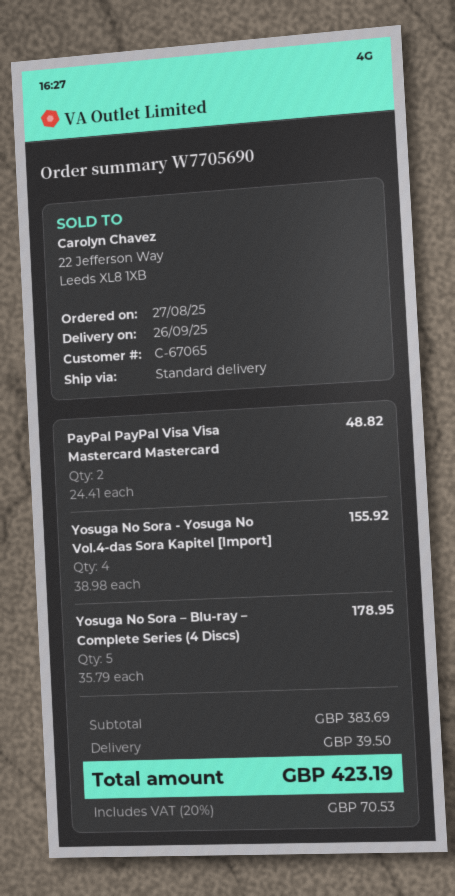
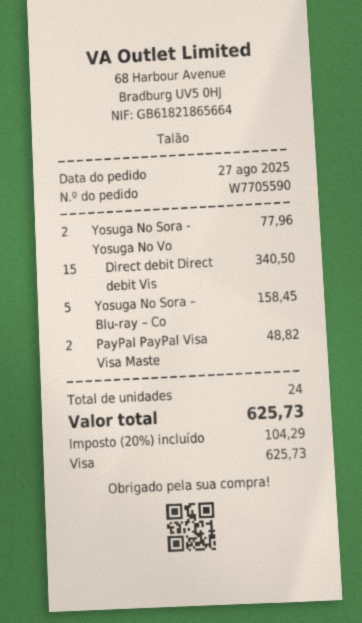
order number: W7705690 -> W7705590
Yosuga No Sora - Yosuga No Vol.4-das Sora Kapitel [Import]: 4 for 155.92 -> 2 for 77.96
Yosuga No Sora – Blu-ray – Complete Series (4 Discs): 5 for 178.95 -> 5 for 158.45
Direct debit Direct debit Vis: none -> 15 for 340.50
shipping: 39.50 -> none
tax: 20% = 70.53 -> 20% = 104.29
total: 423.19 -> 625.73

